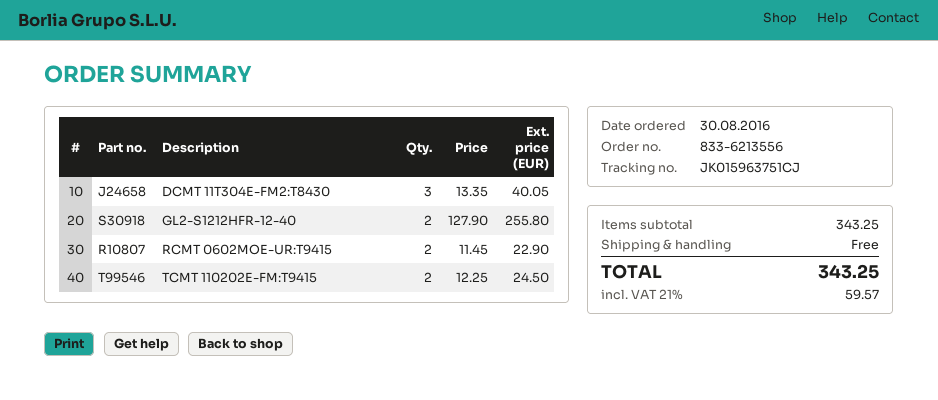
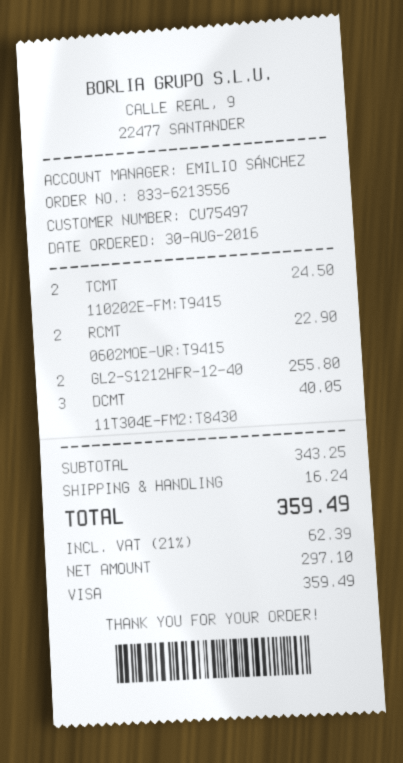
shipping: 0.00 -> 16.24
tax: 21% = 59.57 -> 21% = 62.39
total: 343.25 -> 359.49

